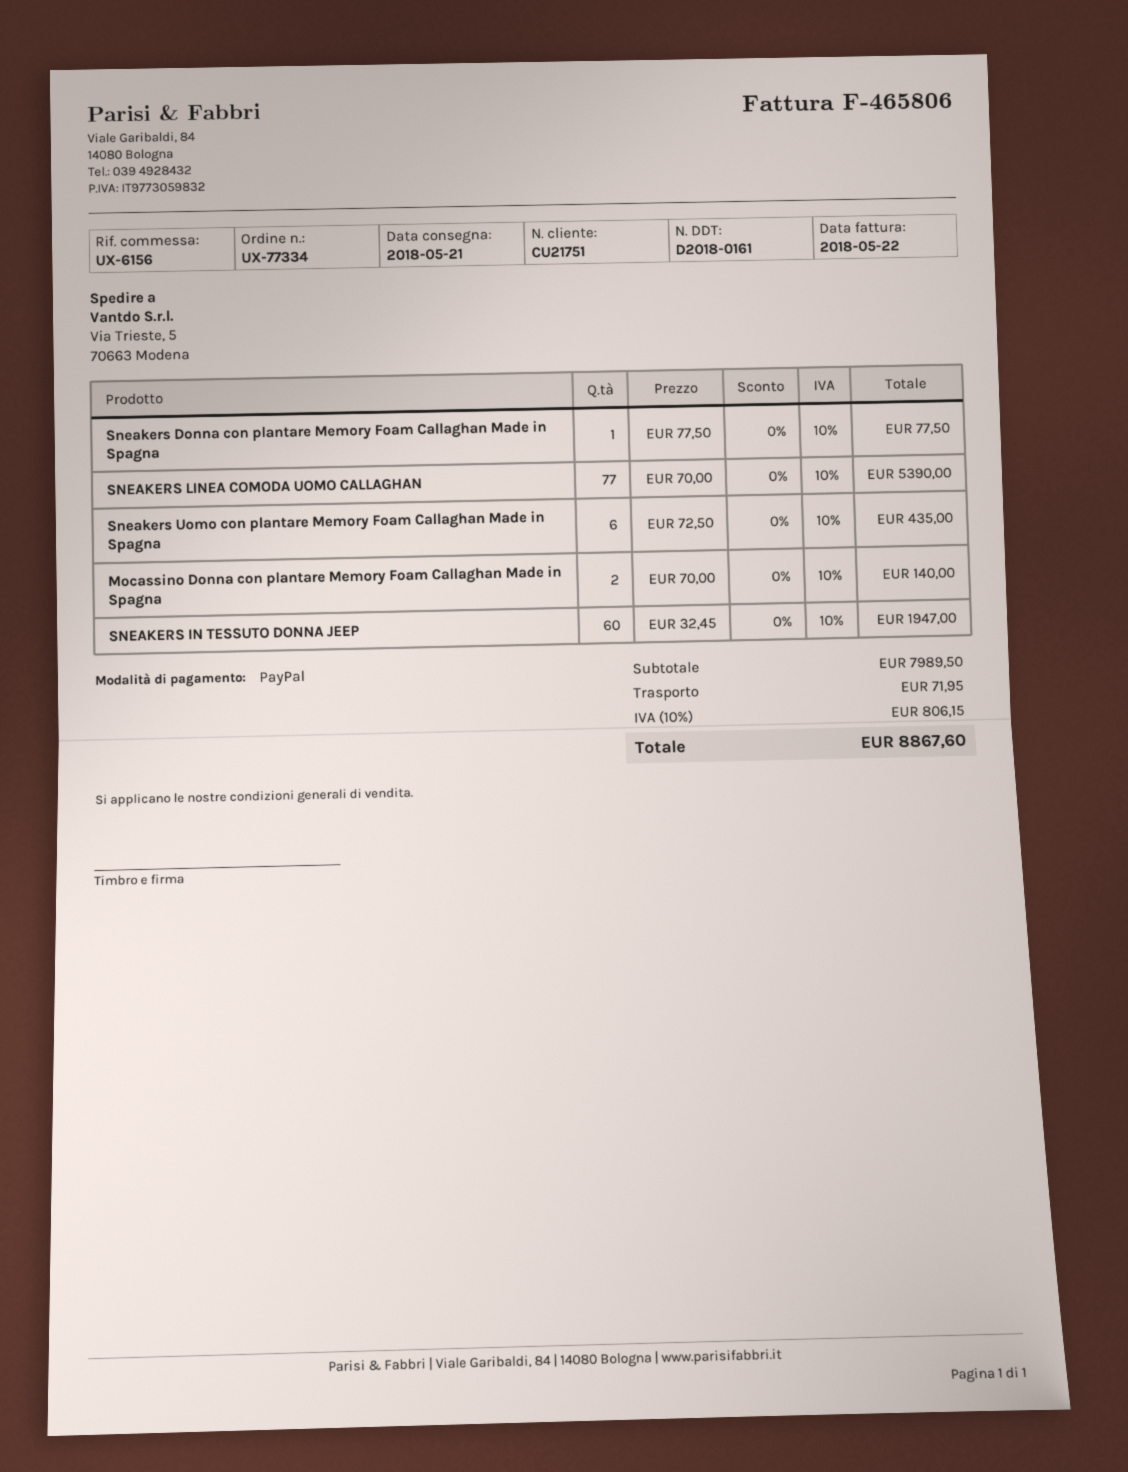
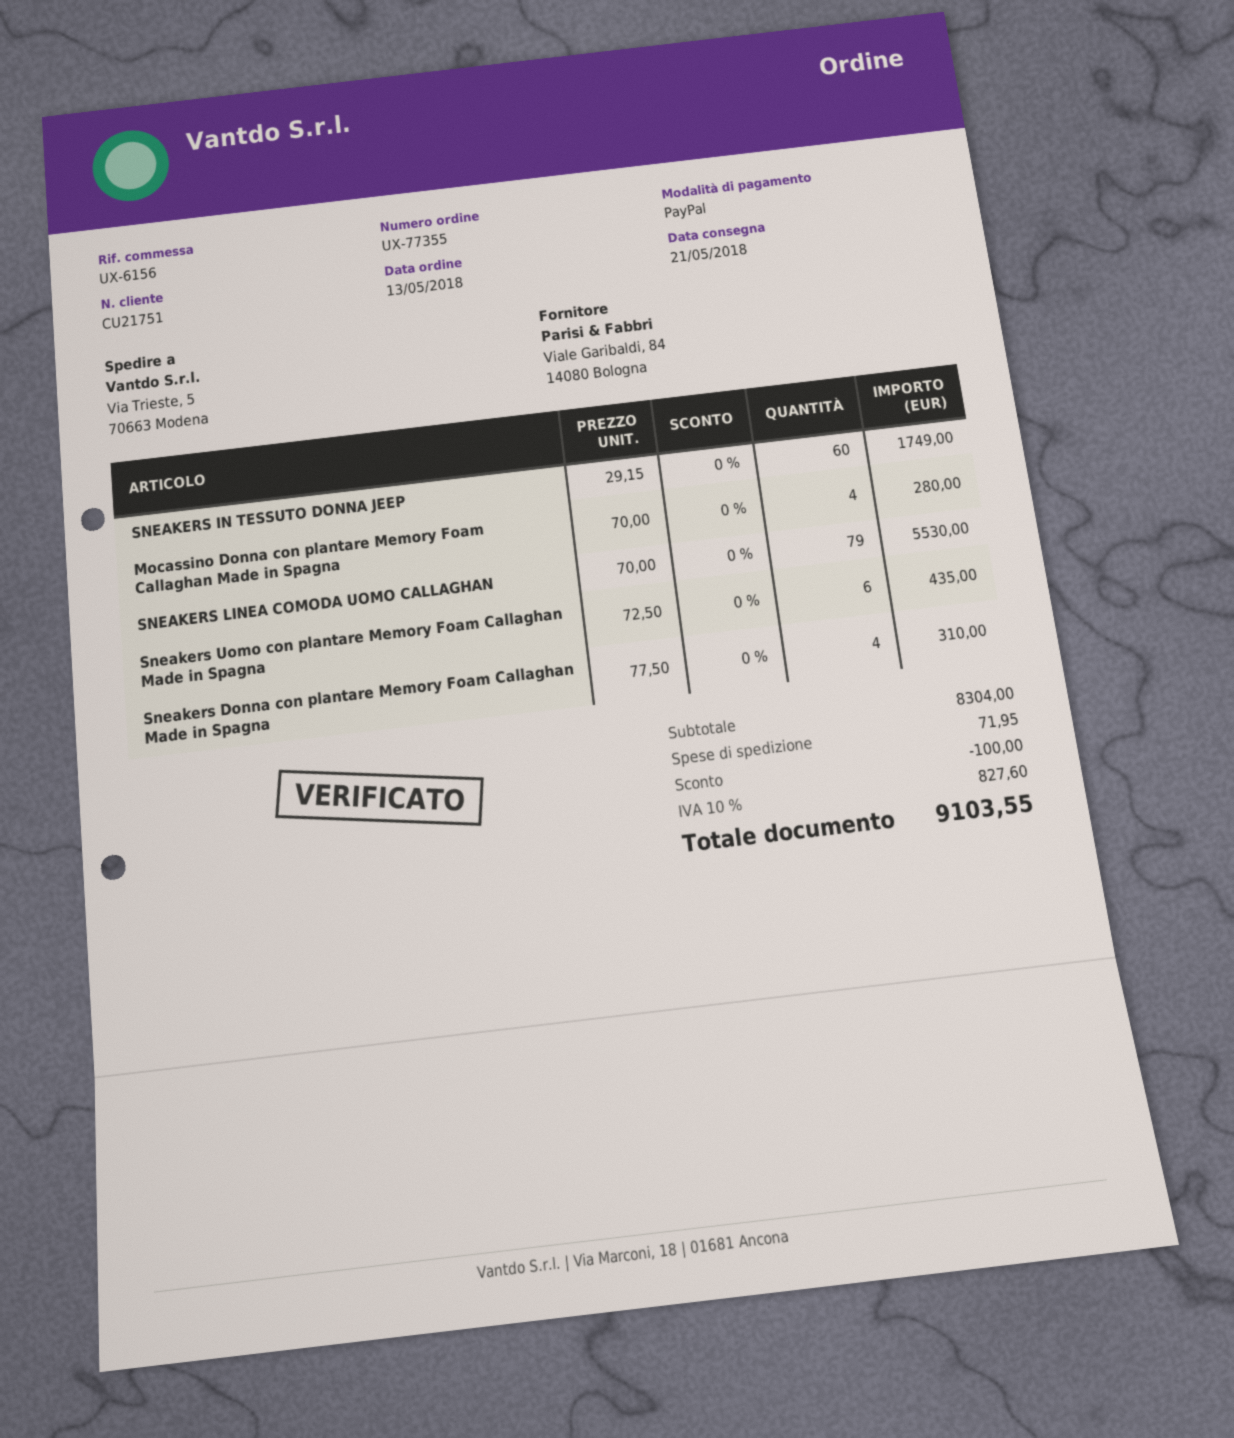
order number: UX-77334 -> UX-77355
Sneakers Donna con plantare Memory Foam Callaghan Made in Spagna: 1 x 77.50 = 77.50 -> 4 x 77.50 = 310.00
SNEAKERS LINEA COMODA UOMO CALLAGHAN: 77 x 70.00 = 5390.00 -> 79 x 70.00 = 5530.00
Mocassino Donna con plantare Memory Foam Callaghan Made in Spagna: 2 x 70.00 = 140.00 -> 4 x 70.00 = 280.00
SNEAKERS IN TESSUTO DONNA JEEP: 60 x 32.45 = 1947.00 -> 60 x 29.15 = 1749.00
subtotal: 7989.50 -> 8304.00
discount: none -> 100.00
tax: 10% = 806.15 -> 10% = 827.60
total: 8867.60 -> 9103.55

